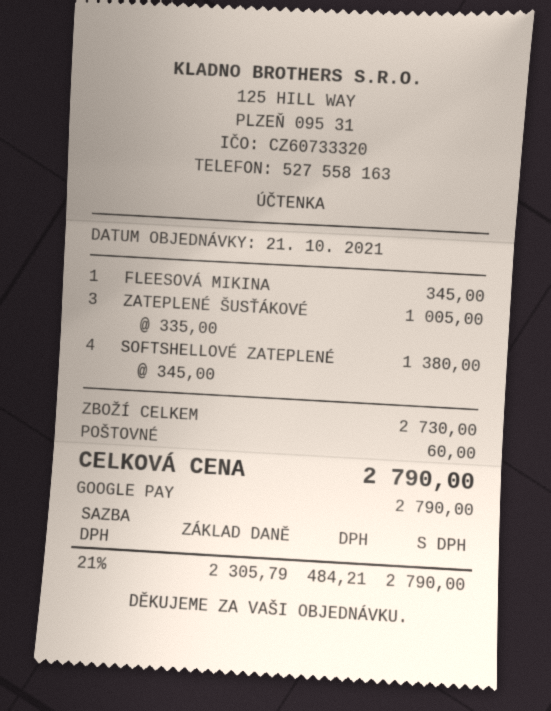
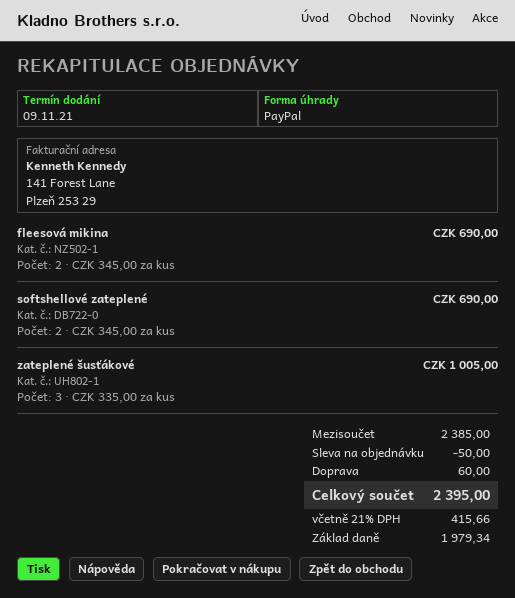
payment method: Google Pay -> PayPal
FLEESOVÁ MIKINA: 1 x 345.00 = 345.00 -> 2 x 345.00 = 690.00
SOFTSHELLOVÉ ZATEPLENÉ: 4 x 345.00 = 1380.00 -> 2 x 345.00 = 690.00
subtotal: 2730.00 -> 2385.00
discount: none -> 50.00
net: 2305.79 -> 1979.34
tax: 21% = 484.21 -> 21% = 415.66
total: 2790.00 -> 2395.00

